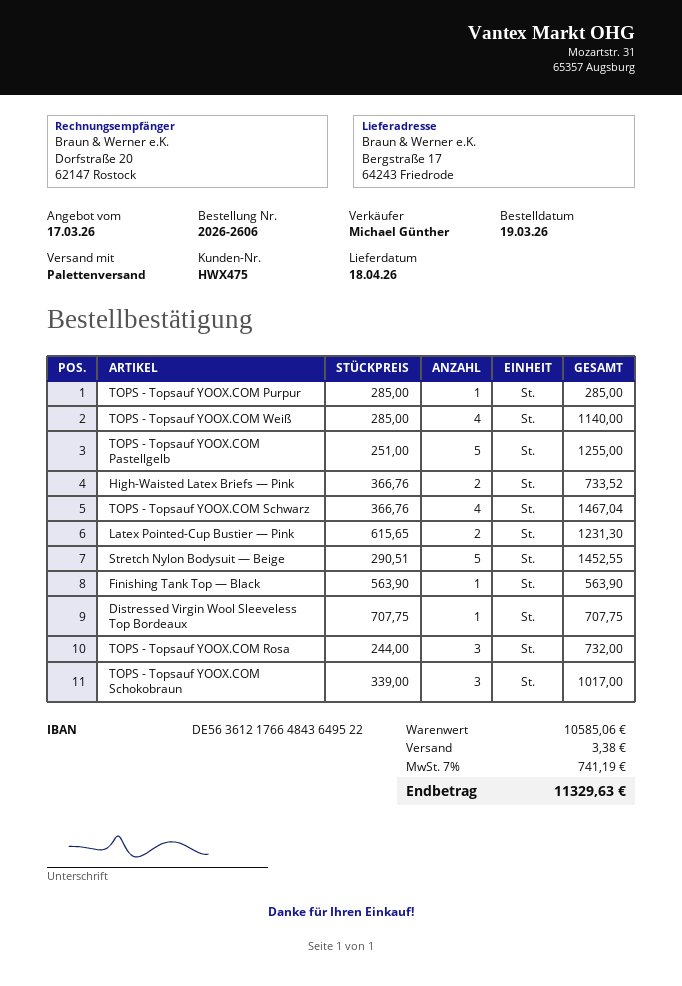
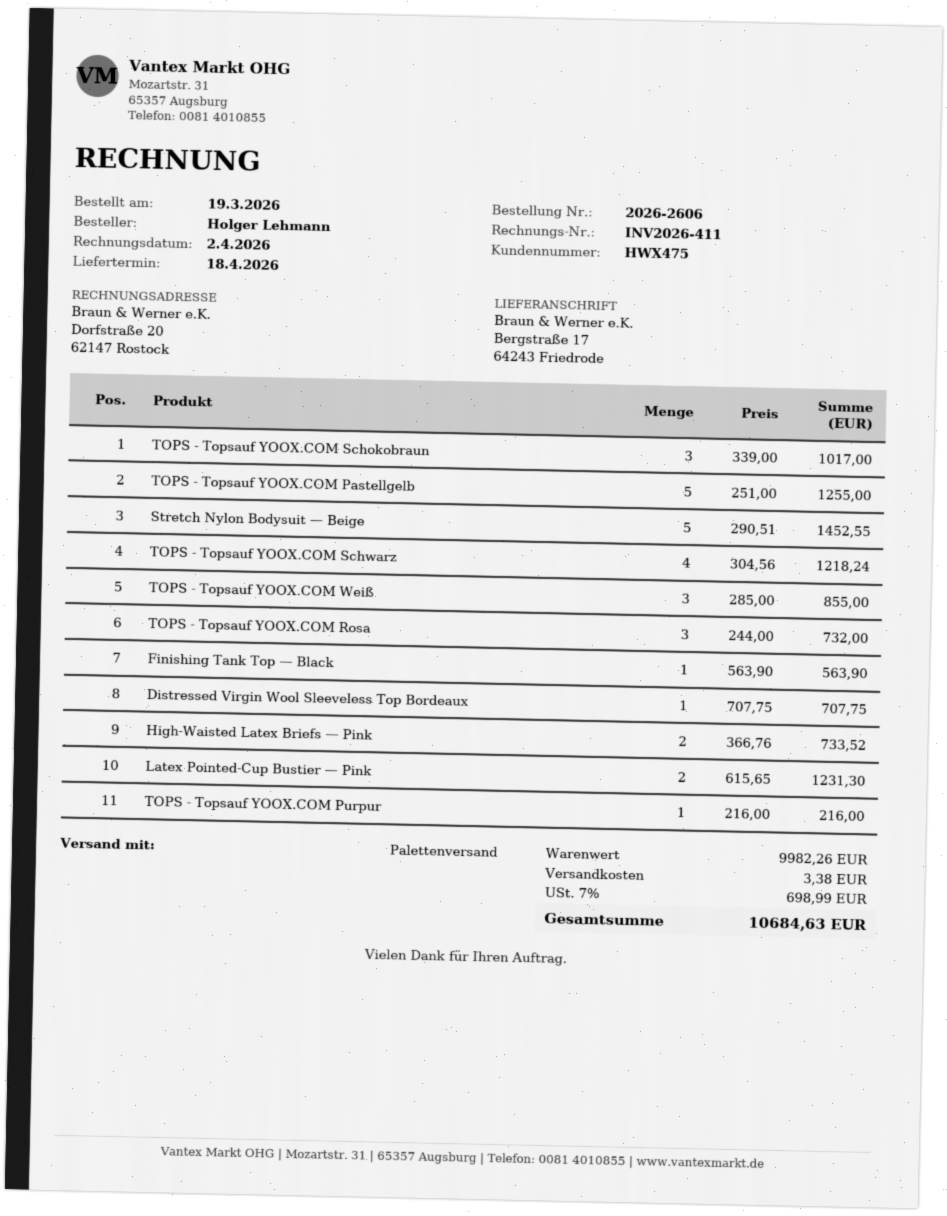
TOPS - Topsauf YOOX.COM Purpur: 1 x 285.00 = 285.00 -> 1 x 216.00 = 216.00
TOPS - Topsauf YOOX.COM Weiß: 4 x 285.00 = 1140.00 -> 3 x 285.00 = 855.00
TOPS - Topsauf YOOX.COM Schwarz: 4 x 366.76 = 1467.04 -> 4 x 304.56 = 1218.24
subtotal: 10585.06 -> 9982.26
tax: 7% = 741.19 -> 7% = 698.99
total: 11329.63 -> 10684.63

